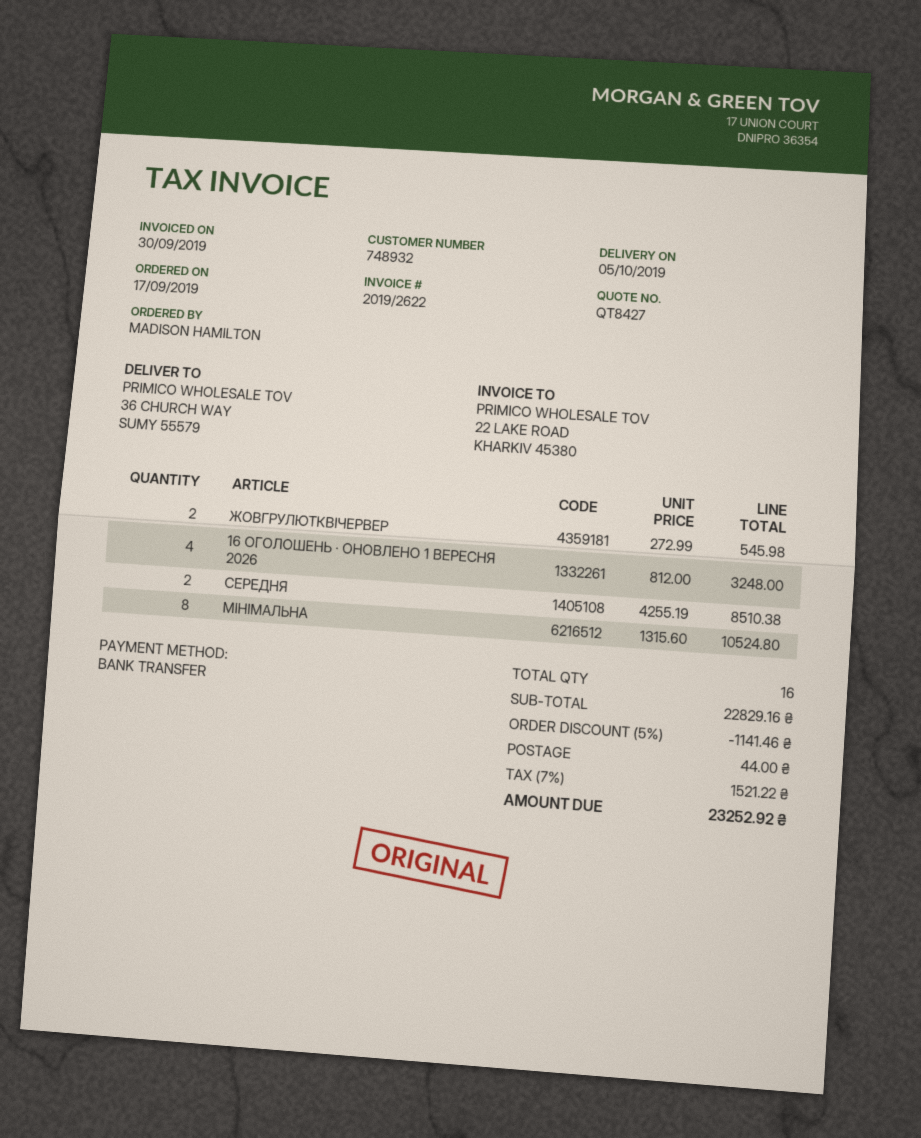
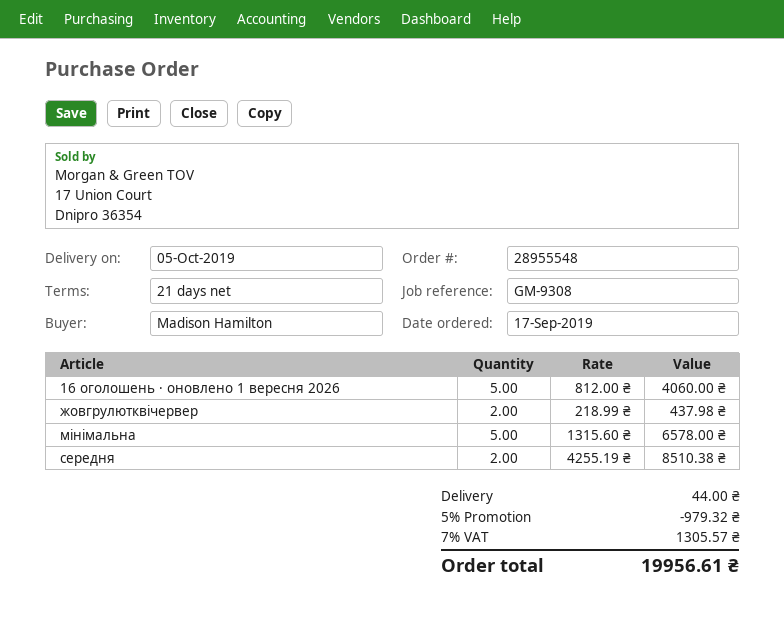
ЖОВГРУЛЮТКВІЧЕРВЕР: 2 x 272.99 = 545.98 -> 2 x 218.99 = 437.98
16 ОГОЛОШЕНЬ · ОНОВЛЕНО 1 ВЕРЕСНЯ 2026: 4 x 812.00 = 3248.00 -> 5 x 812.00 = 4060.00
МІНІМАЛЬНА: 8 x 1315.60 = 10524.80 -> 5 x 1315.60 = 6578.00
discount: 5% = 1141.46 -> 5% = 979.32
tax: 7% = 1521.22 -> 7% = 1305.57
total: 23252.92 -> 19956.61

